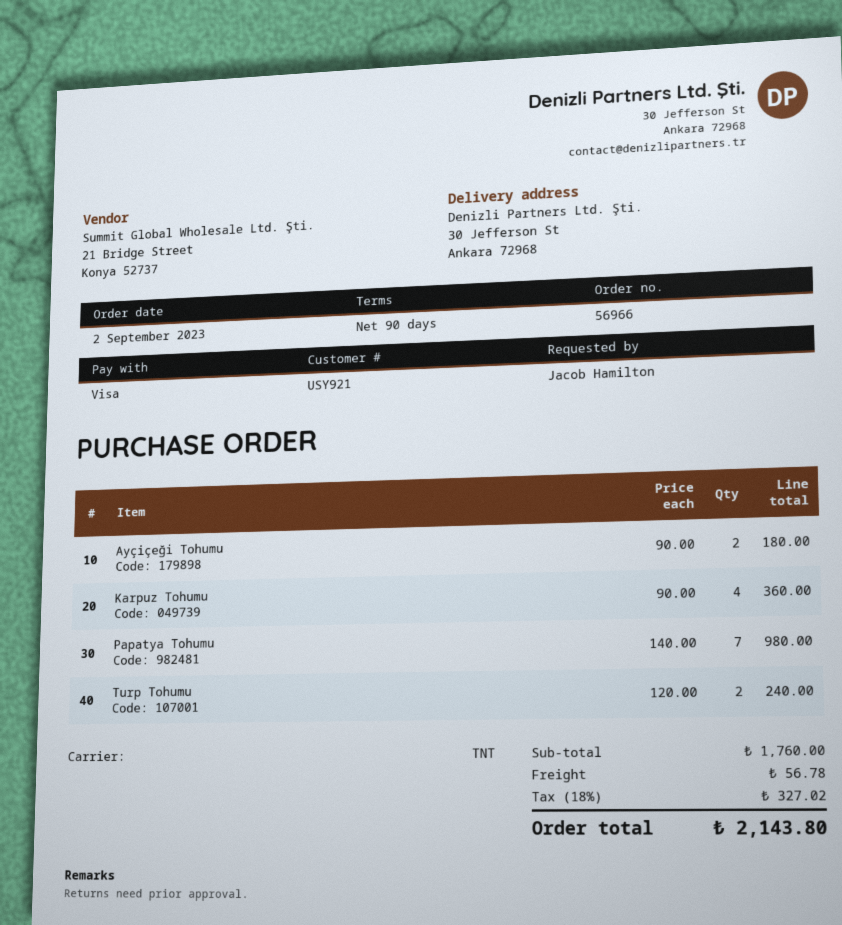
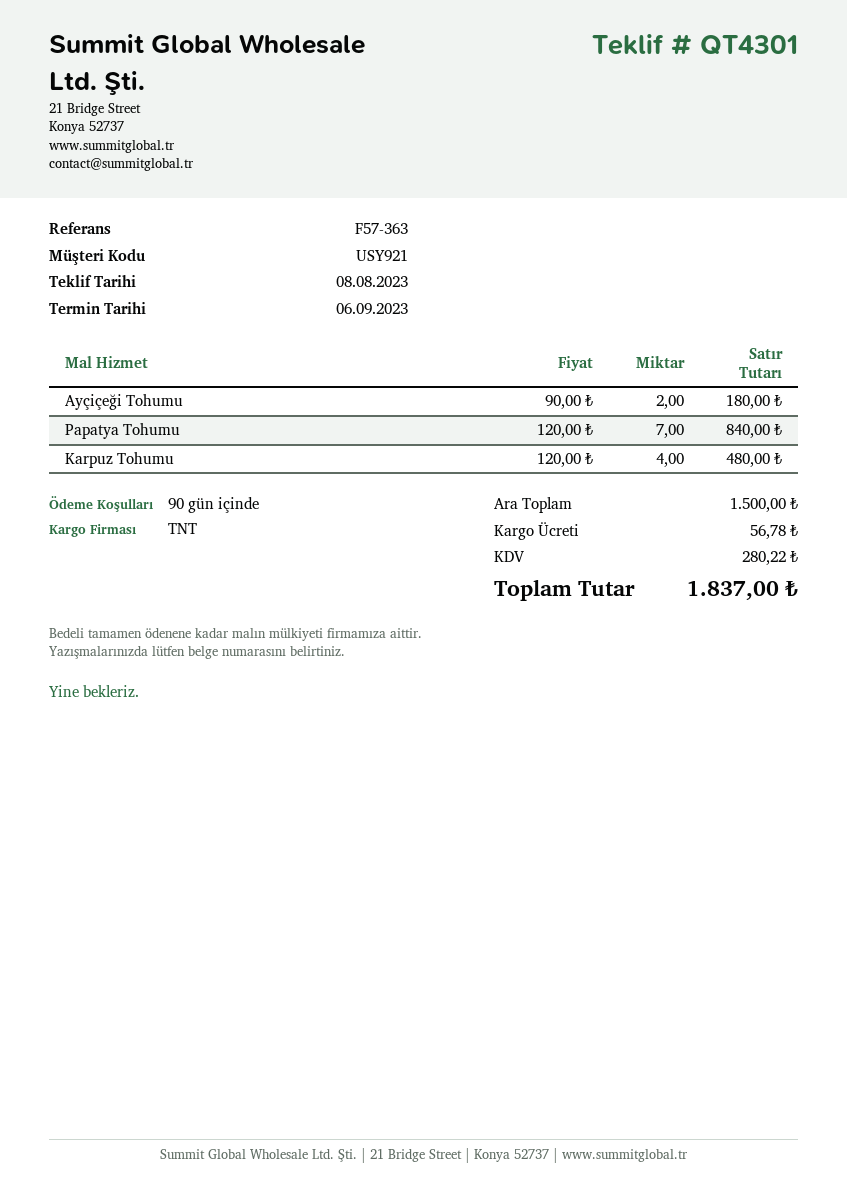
Karpuz Tohumu: 4 x 90.00 = 360.00 -> 4 x 120.00 = 480.00
Papatya Tohumu: 7 x 140.00 = 980.00 -> 7 x 120.00 = 840.00
Turp Tohumu: 2 x 120.00 = 240.00 -> none
subtotal: 1760.00 -> 1500.00
tax: 327.02 -> 280.22
total: 2143.80 -> 1837.00

